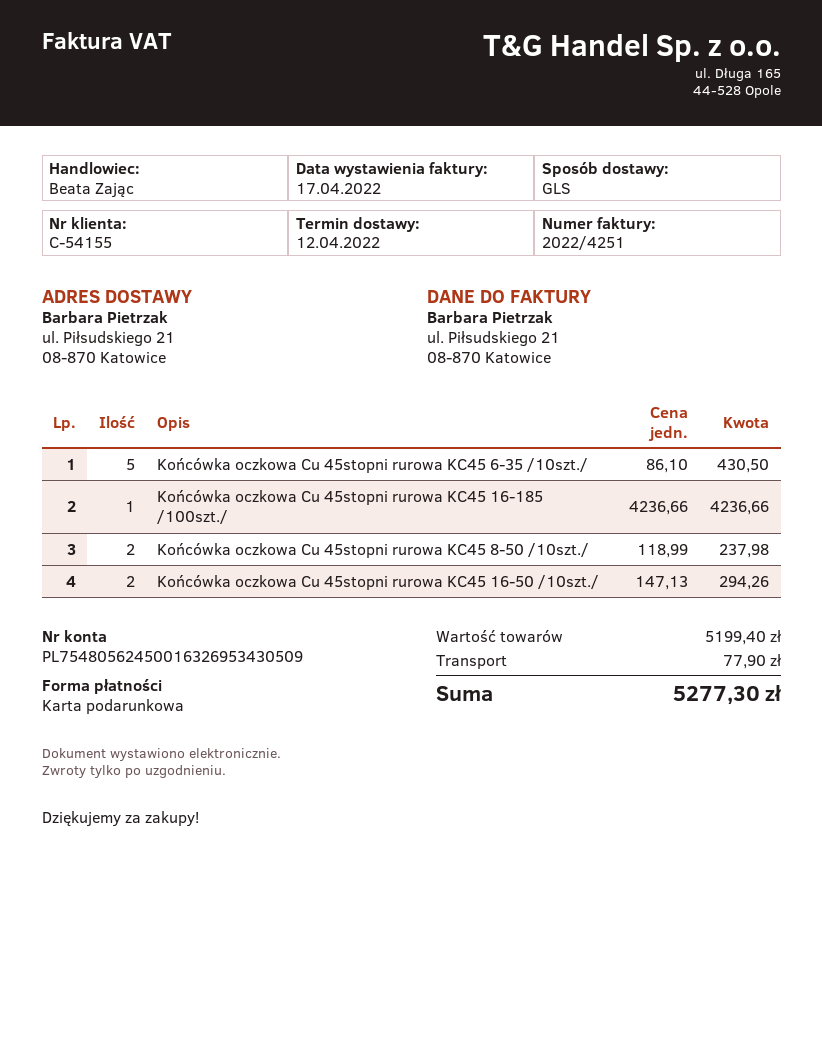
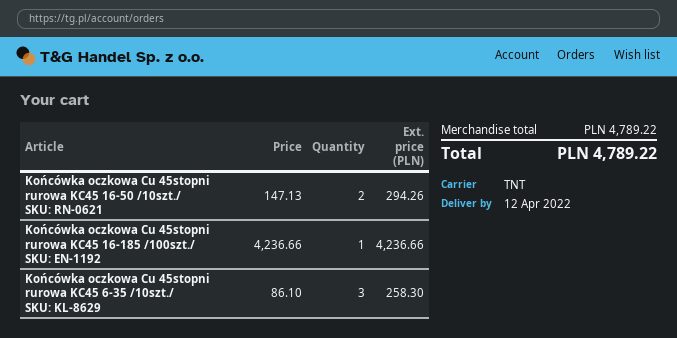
shipping method: GLS -> TNT
Końcówka oczkowa Cu 45stopni rurowa KC45 6-35 /10szt./: 5 x 86.10 = 430.50 -> 3 x 86.10 = 258.30
Końcówka oczkowa Cu 45stopni rurowa KC45 8-50 /10szt./: 2 x 118.99 = 237.98 -> none
subtotal: 5199.40 -> 4789.22
shipping: 77.90 -> none
total: 5277.30 -> 4789.22

